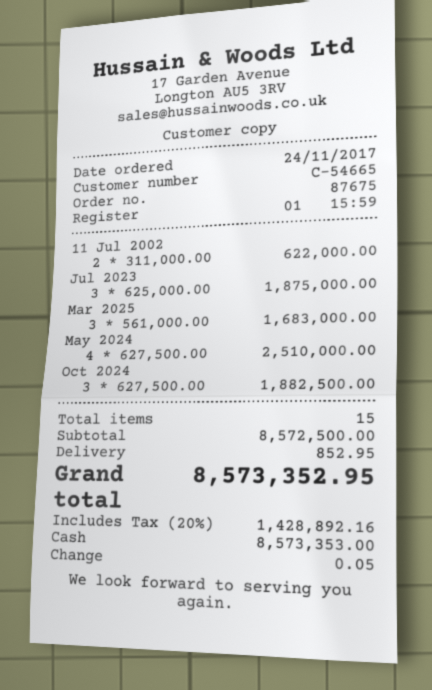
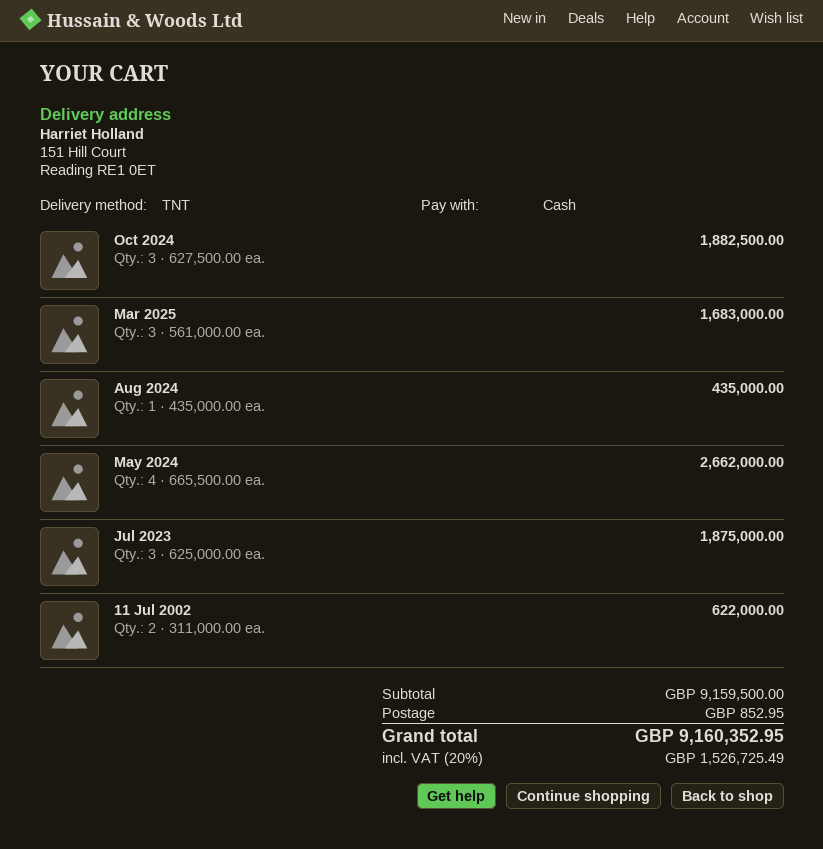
May 2024: 4 x 627500.00 = 2510000.00 -> 4 x 665500.00 = 2662000.00
Aug 2024: none -> 1 x 435000.00 = 435000.00
subtotal: 8572500.00 -> 9159500.00
tax: 20% = 1428892.16 -> 20% = 1526725.49
total: 8573352.95 -> 9160352.95

